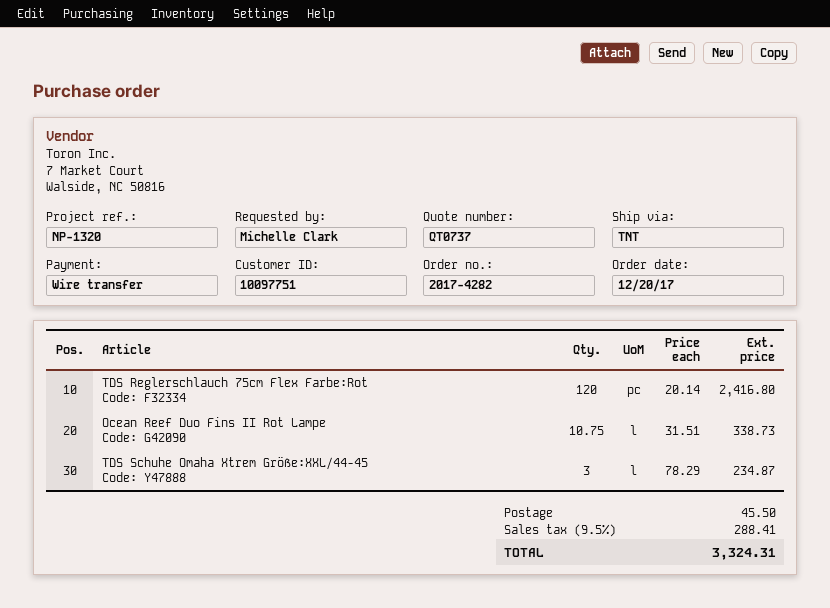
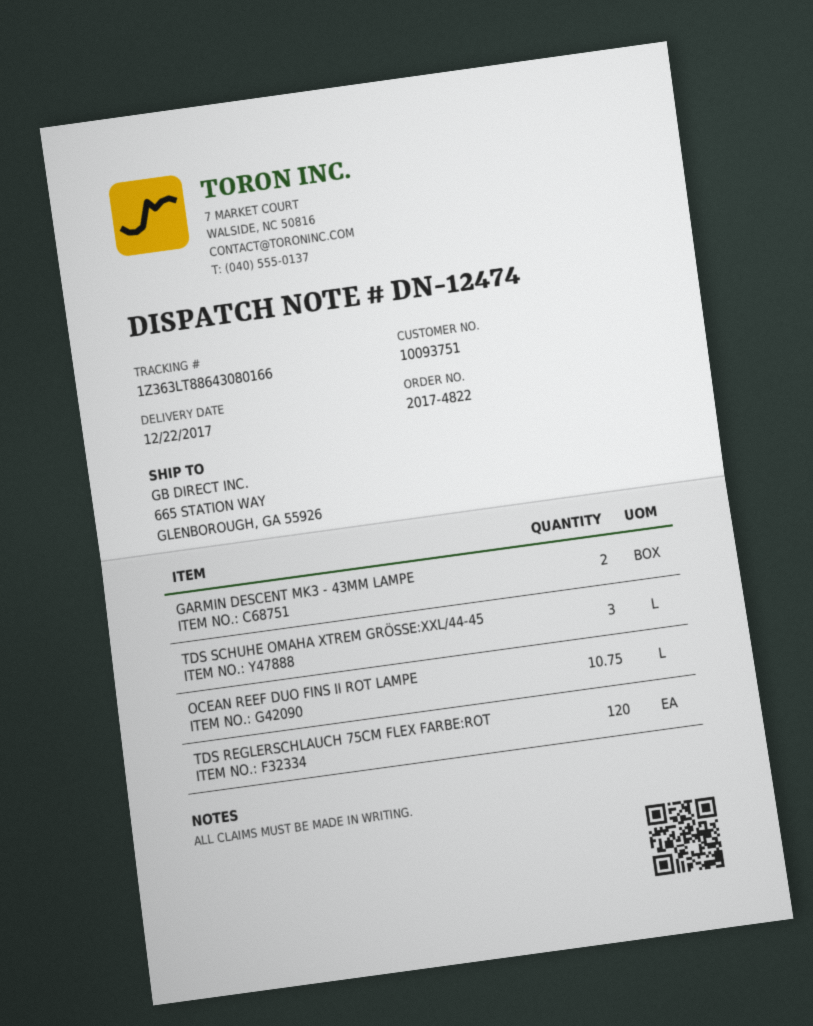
order number: 2017-4282 -> 2017-4822
customer number: 10097751 -> 10093751
GARMIN DESCENT MK3 - 43MM LAMPE: none -> 2

